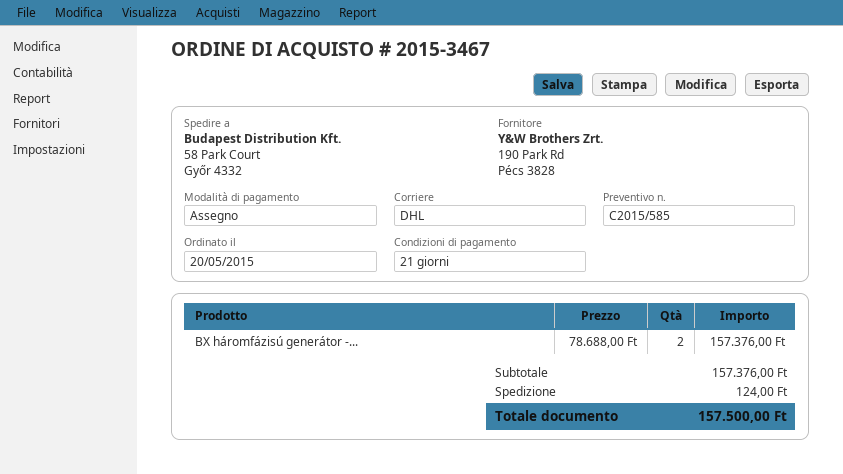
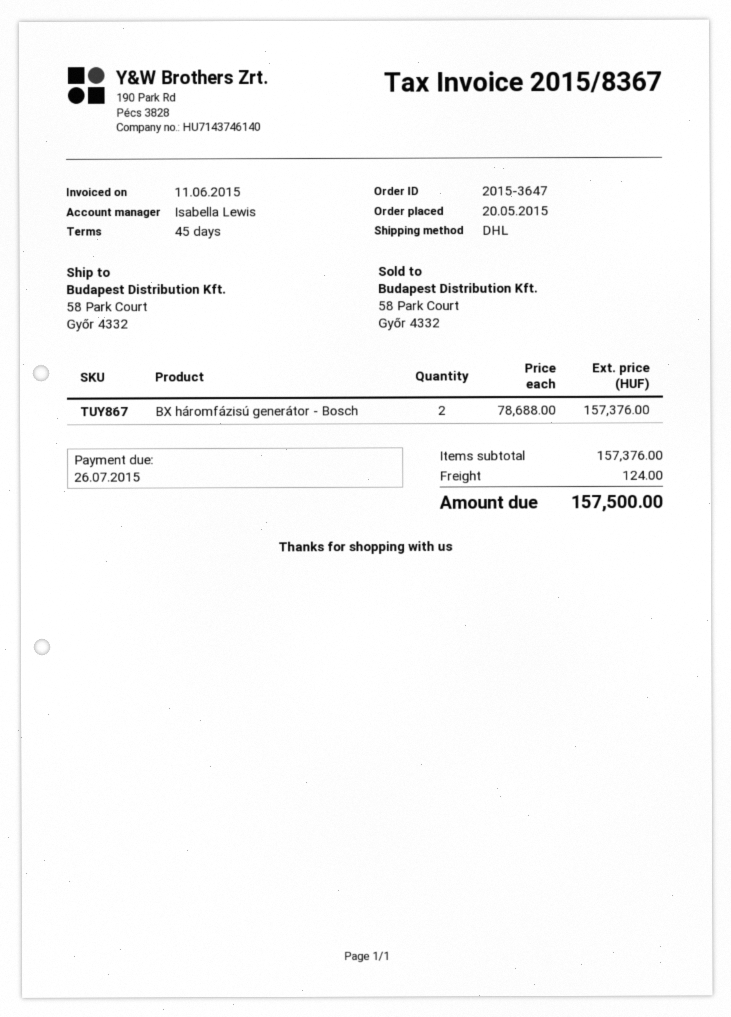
order number: 2015-3467 -> 2015-3647
payment terms: 21 days -> 45 days

